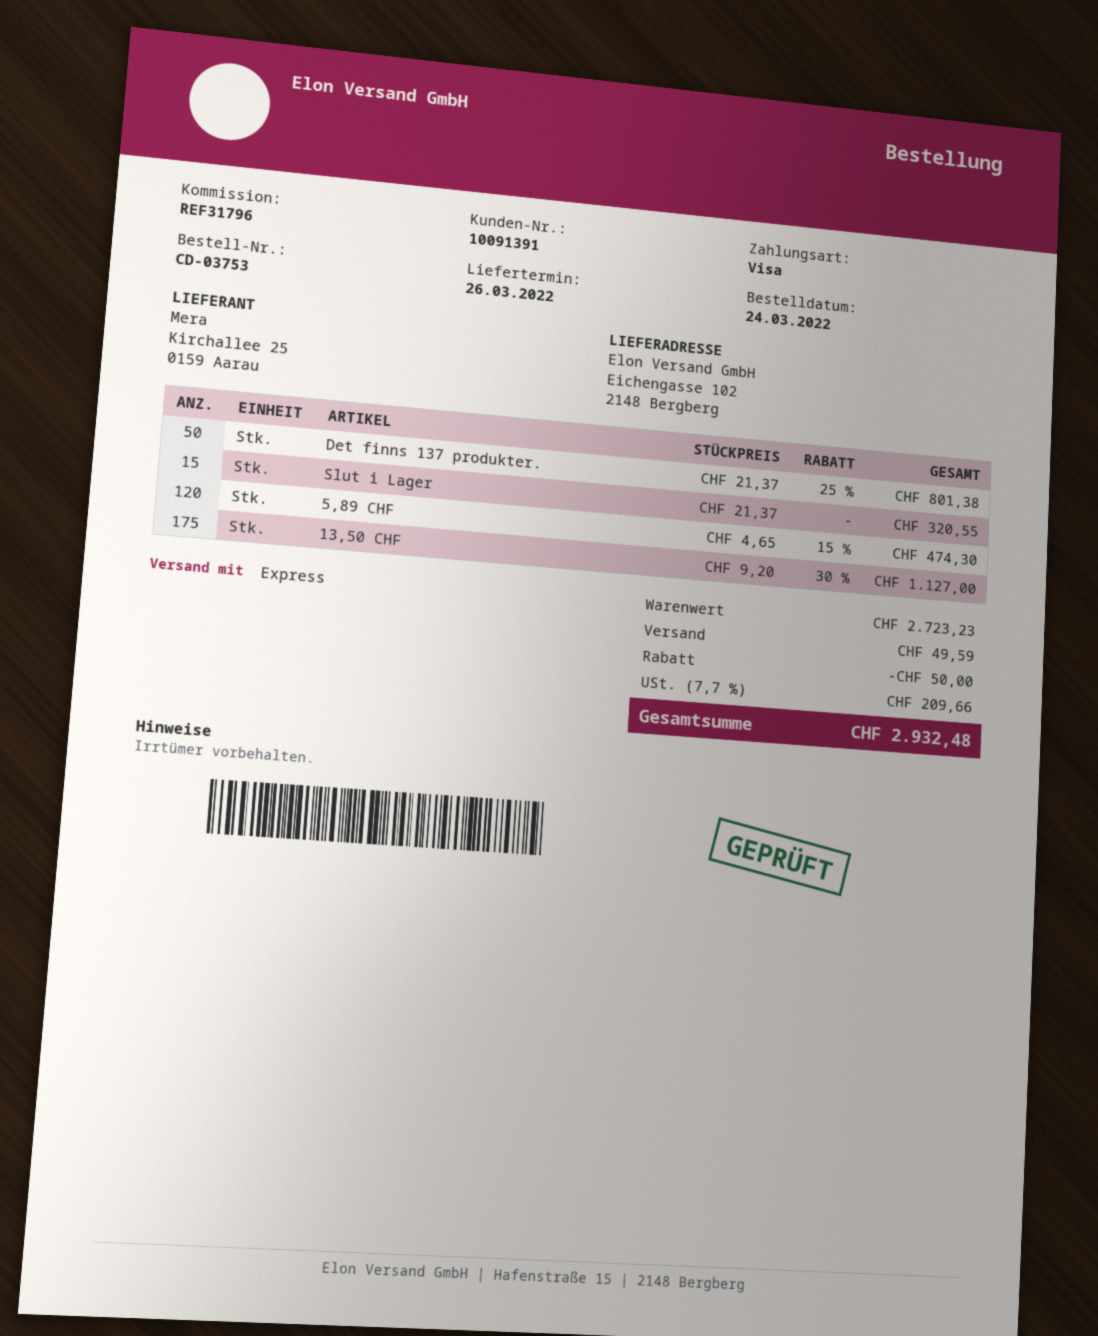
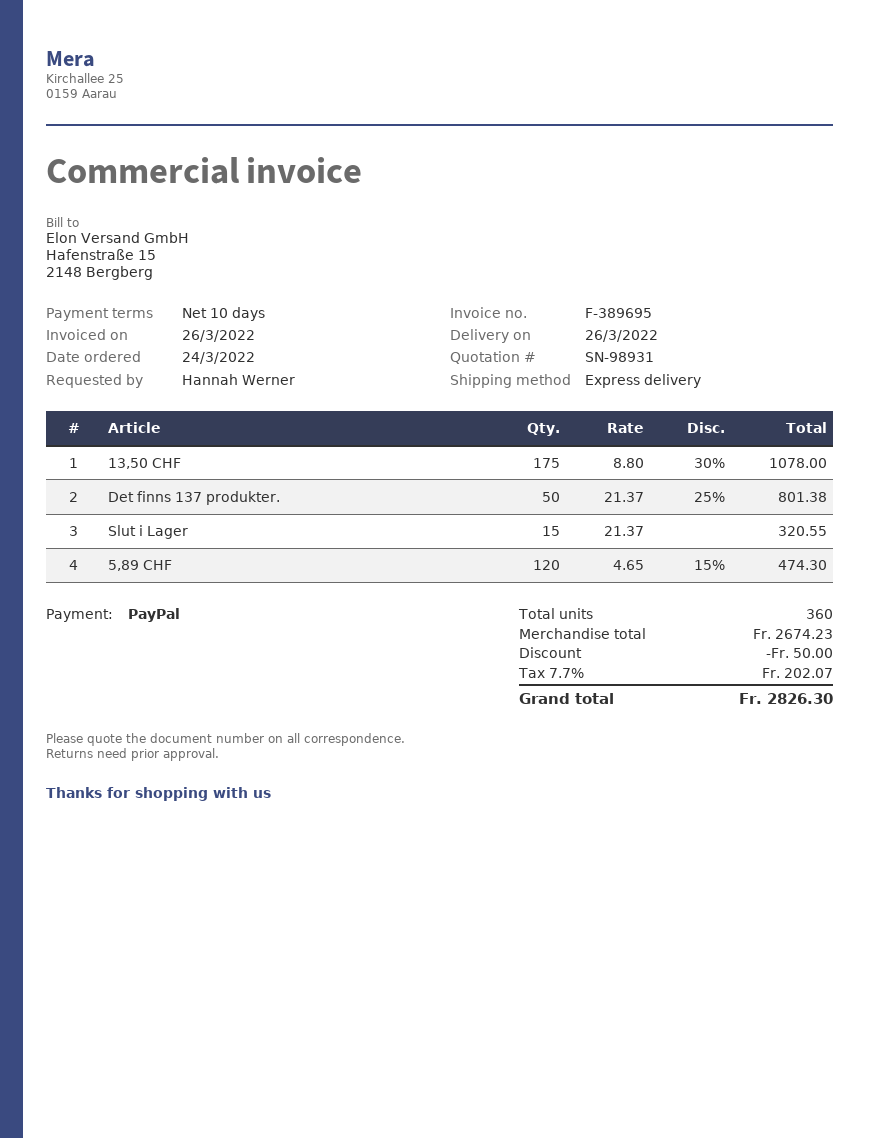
payment method: Visa -> PayPal
13,50 CHF: 175 x 9.20 - 30% = 1127.00 -> 175 x 8.80 - 30% = 1078.00
subtotal: 2723.23 -> 2674.23
shipping: 49.59 -> none
tax: 7.7% = 209.66 -> 7.7% = 202.07
total: 2932.48 -> 2826.30

